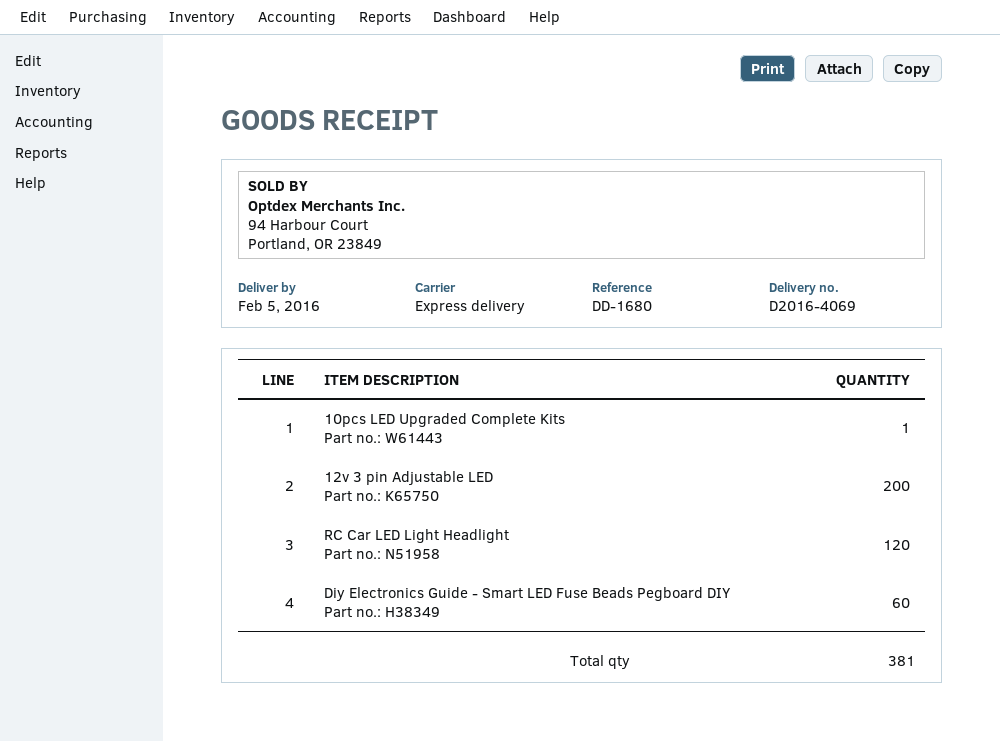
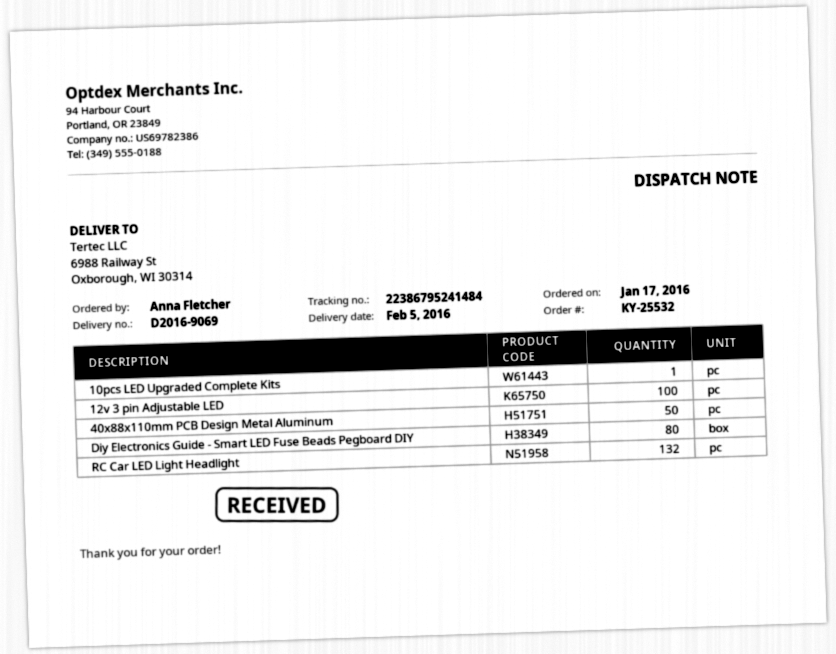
delivery note number: D2016-4069 -> D2016-9069
12v 3 pin Adjustable LED: 200 -> 100
RC Car LED Light Headlight: 120 -> 132
Diy Electronics Guide - Smart LED Fuse Beads Pegboard DIY: 60 -> 80
40x88x110mm PCB Design Metal Aluminum: none -> 50

